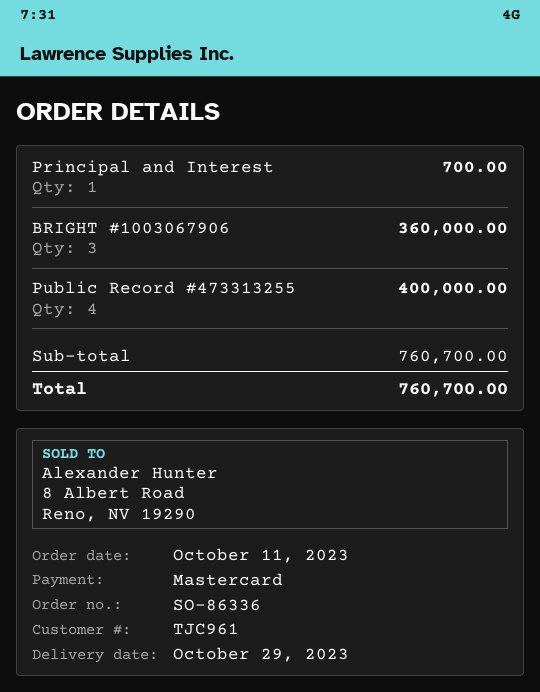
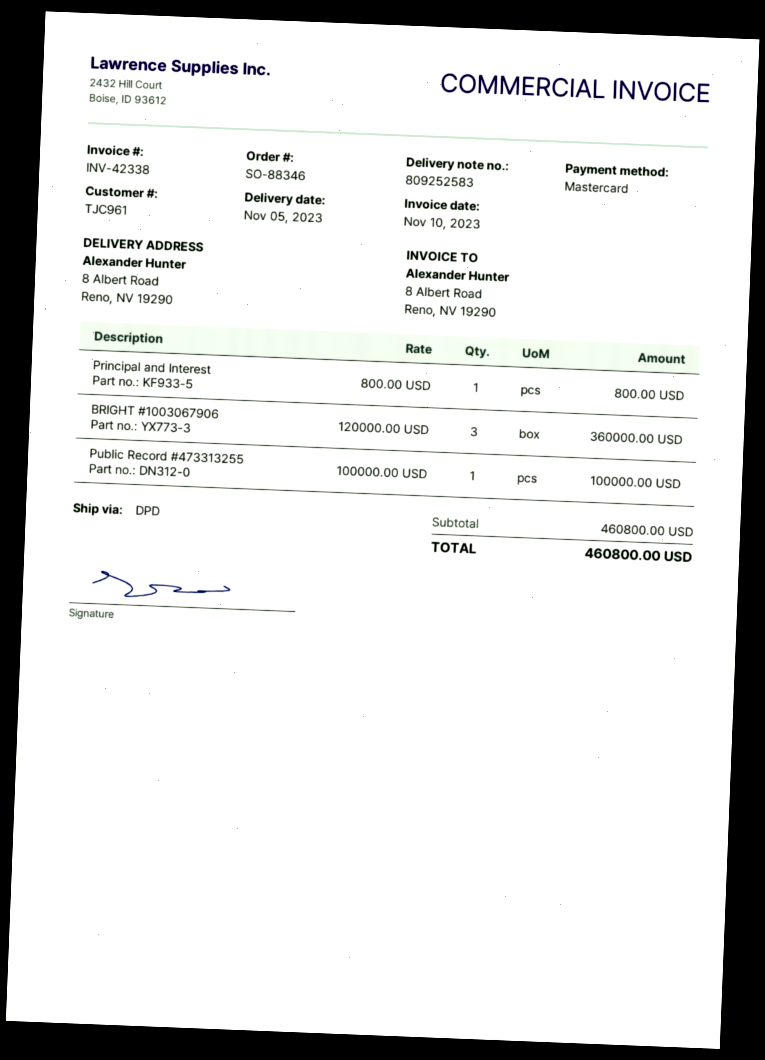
order number: SO-86336 -> SO-88346
delivery date: 2023-10-29 -> 2023-11-05
Principal and Interest: 1 for 700.00 -> 1 for 800.00
Public Record #473313255: 4 for 400000.00 -> 1 for 100000.00
subtotal: 760700.00 -> 460800.00
total: 760700.00 -> 460800.00

